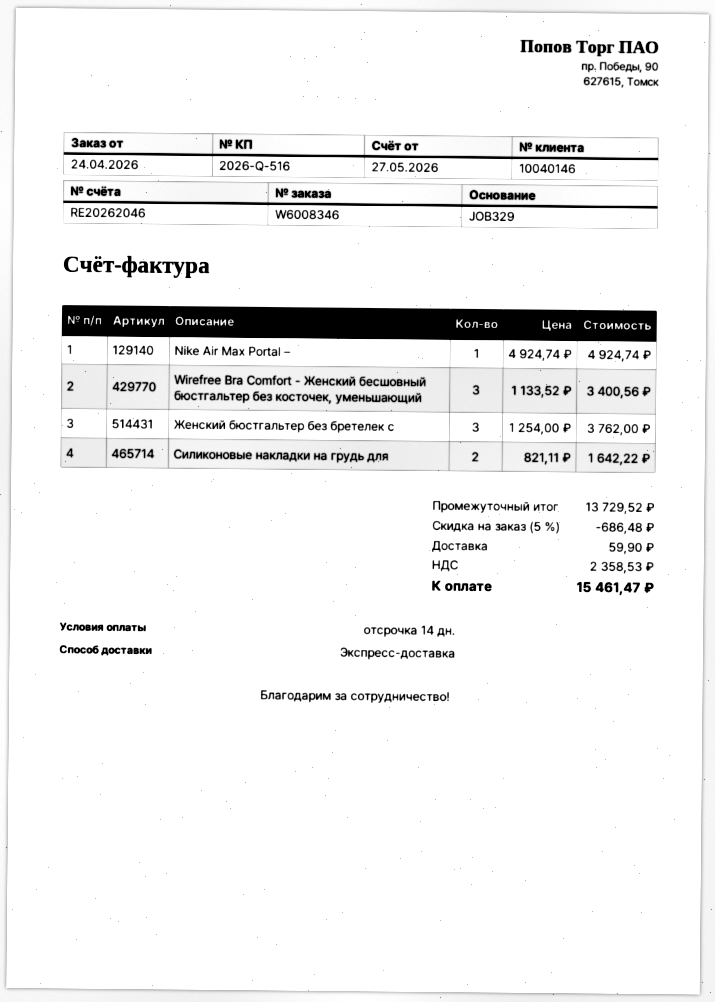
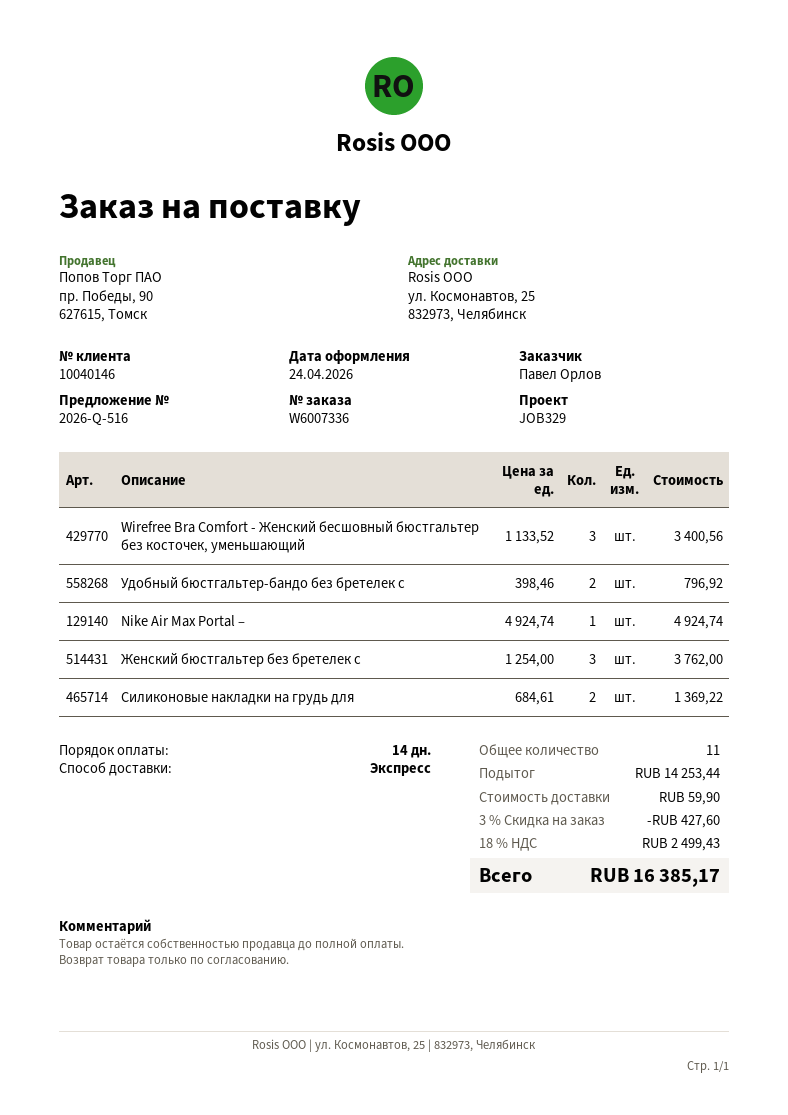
order number: W6008346 -> W6007336
Силиконовые накладки на грудь для: 2 x 821.11 = 1642.22 -> 2 x 684.61 = 1369.22
Удобный бюстгальтер-бандо без бретелек с: none -> 2 x 398.46 = 796.92
subtotal: 13729.52 -> 14253.44
discount: 5% = 686.48 -> 3% = 427.60
tax: 2358.53 -> 2499.43
total: 15461.47 -> 16385.17

